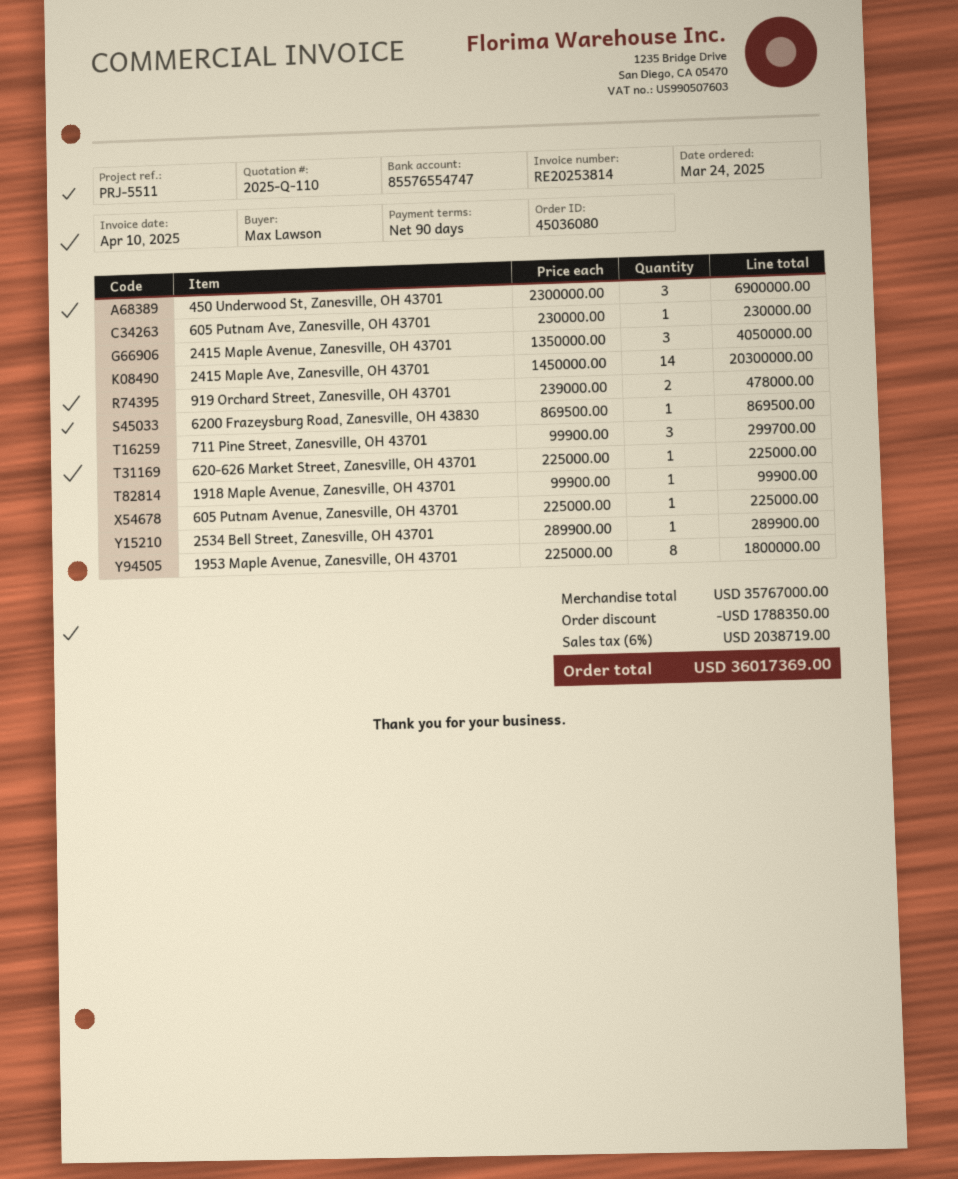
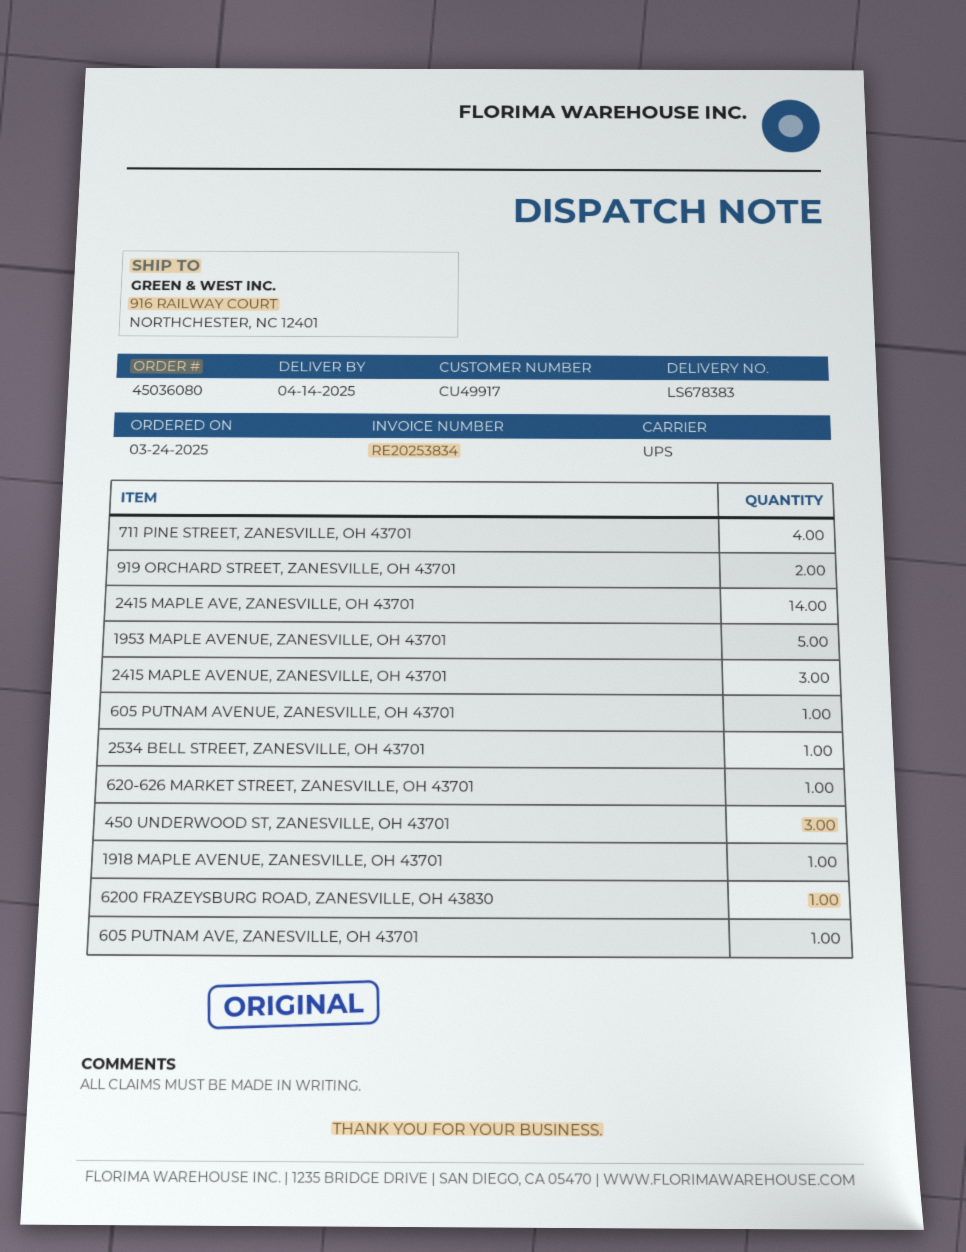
invoice number: RE20253814 -> RE20253834
711 Pine Street, Zanesville, OH 43701: 3 -> 4
1953 Maple Avenue, Zanesville, OH 43701: 8 -> 5

